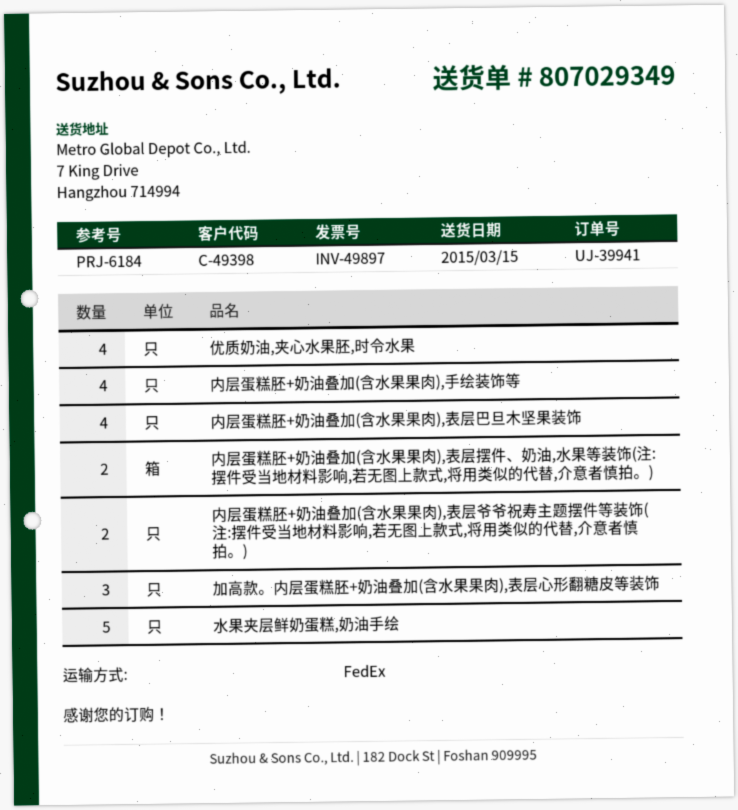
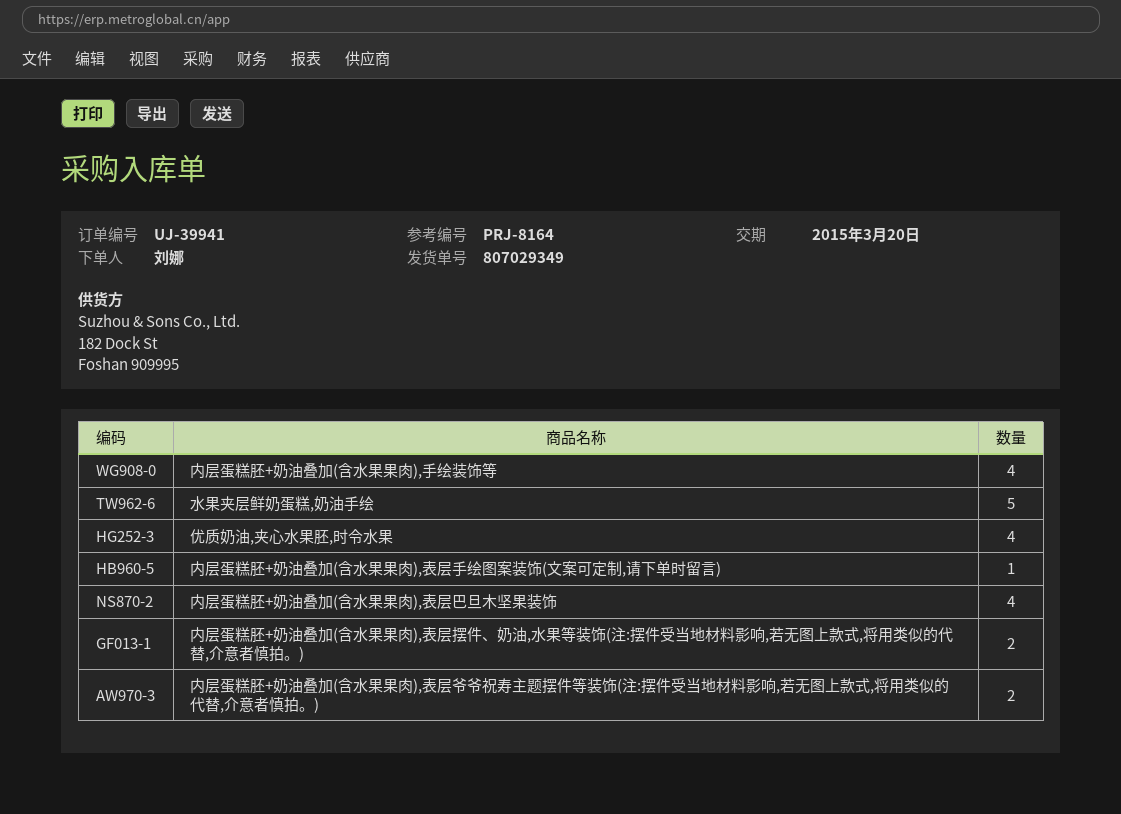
delivery date: 2015-03-15 -> 2015-03-20
reference: PRJ-6184 -> PRJ-8164
加高款。内层蛋糕胚+奶油叠加(含水果果肉),表层心形翻糖皮等装饰: 3 -> none
内层蛋糕胚+奶油叠加(含水果果肉),表层手绘图案装饰(文案可定制,请下单时留言): none -> 1

